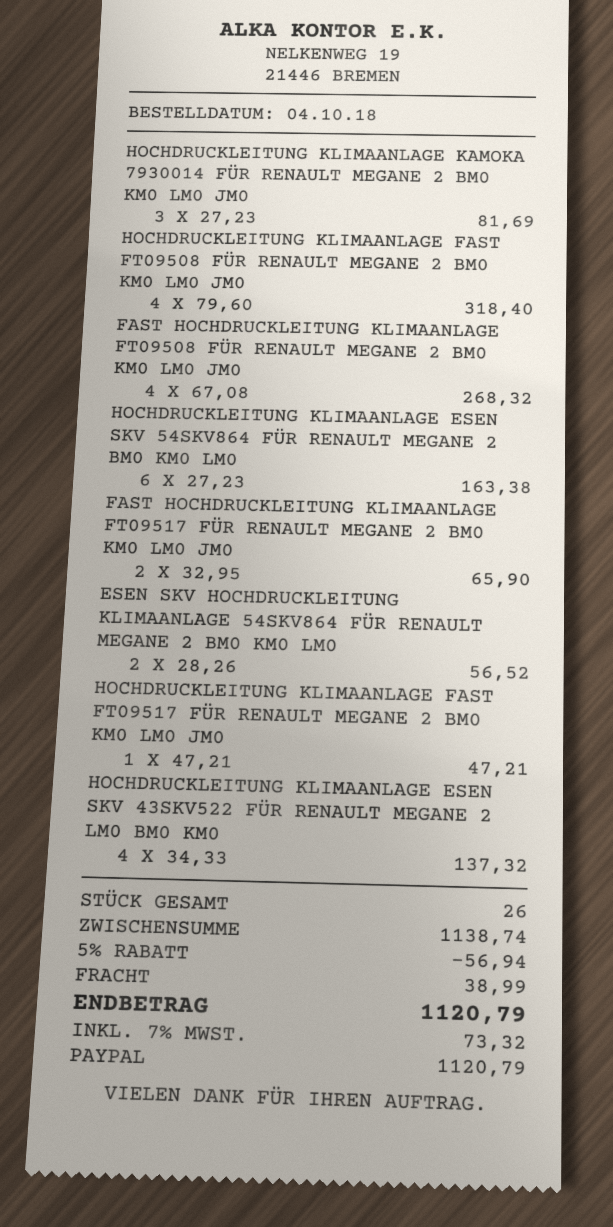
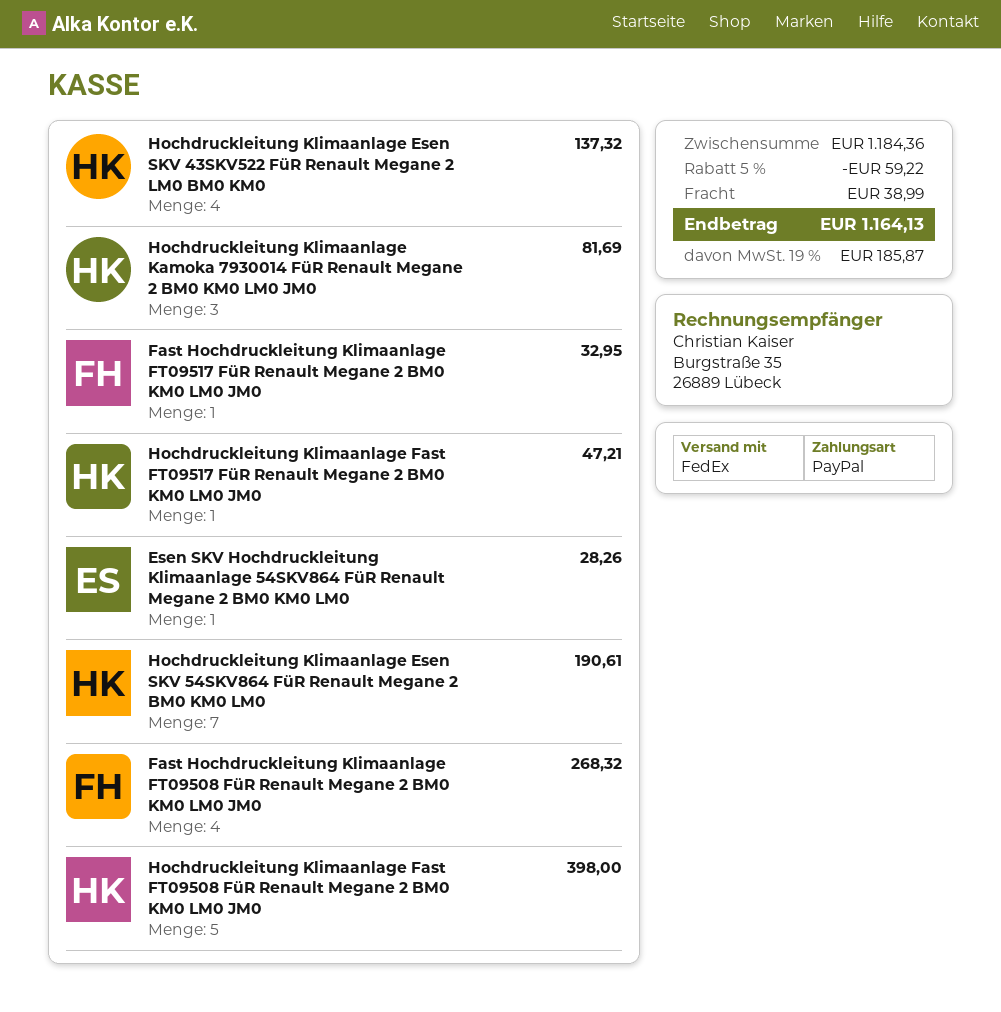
HOCHDRUCKLEITUNG KLIMAANLAGE FAST FT09508 FÜR RENAULT MEGANE 2 BM0 KM0 LM0 JM0: 4 for 318.40 -> 5 for 398.00
HOCHDRUCKLEITUNG KLIMAANLAGE ESEN SKV 54SKV864 FÜR RENAULT MEGANE 2 BM0 KM0 LM0: 6 for 163.38 -> 7 for 190.61
FAST HOCHDRUCKLEITUNG KLIMAANLAGE FT09517 FÜR RENAULT MEGANE 2 BM0 KM0 LM0 JM0: 2 for 65.90 -> 1 for 32.95
ESEN SKV HOCHDRUCKLEITUNG KLIMAANLAGE 54SKV864 FÜR RENAULT MEGANE 2 BM0 KM0 LM0: 2 for 56.52 -> 1 for 28.26
subtotal: 1138.74 -> 1184.36
discount: 5% = 56.94 -> 5% = 59.22
tax: 7% = 73.32 -> 19% = 185.87
total: 1120.79 -> 1164.13

